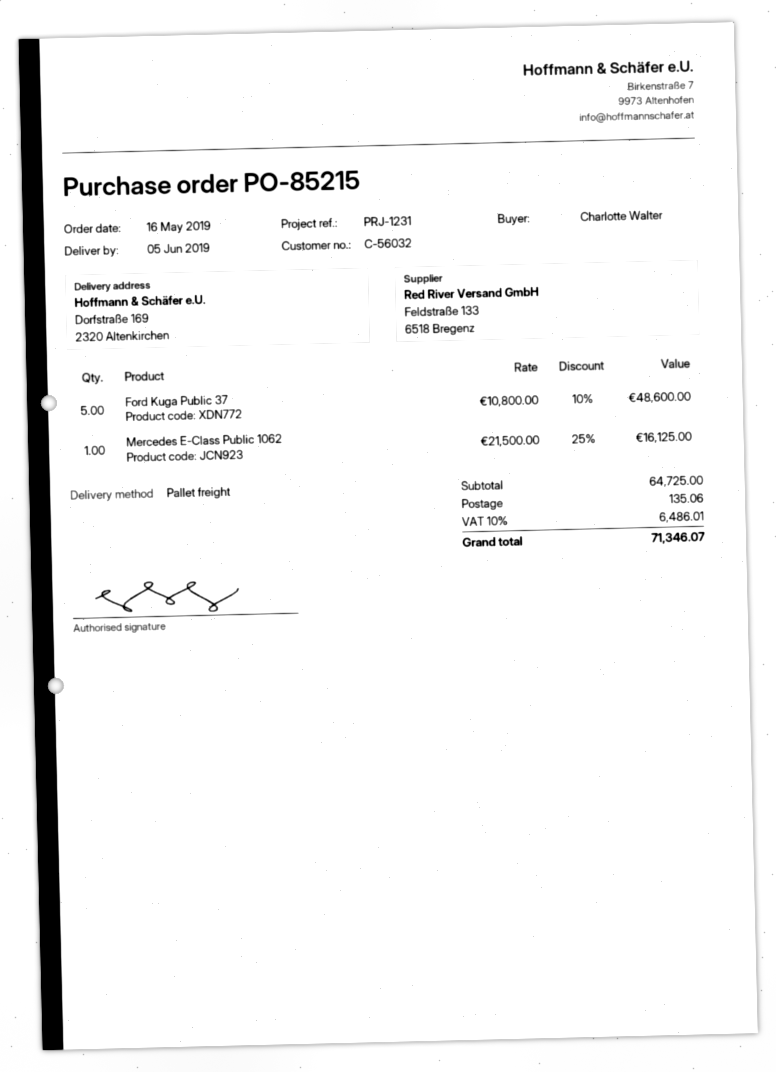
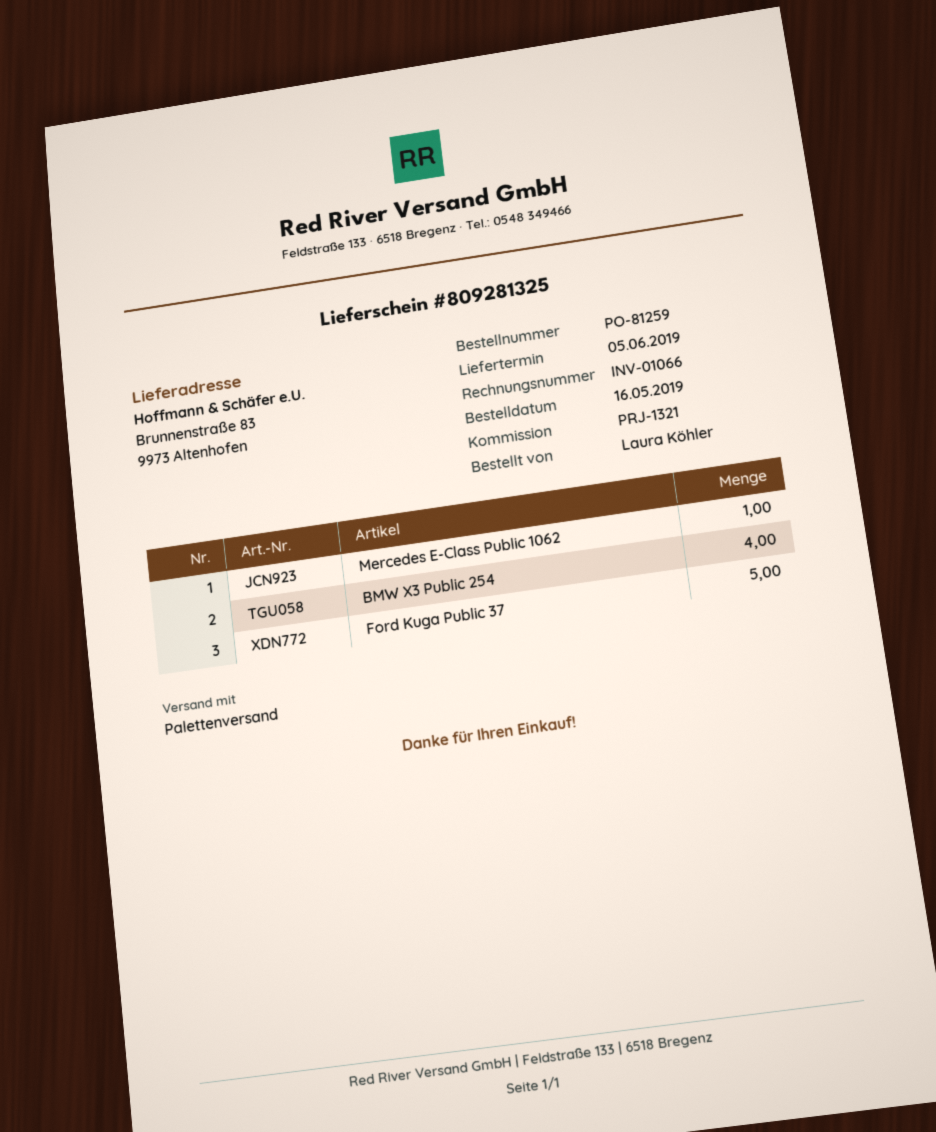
order number: PO-85215 -> PO-81259
reference: PRJ-1231 -> PRJ-1321
ordered by: Charlotte Walter -> Laura Köhler
ship to: Dorfstraße 169, 2320 Altenkirchen -> Brunnenstraße 83, 9973 Altenhofen
BMW X3 Public 254: none -> 4

